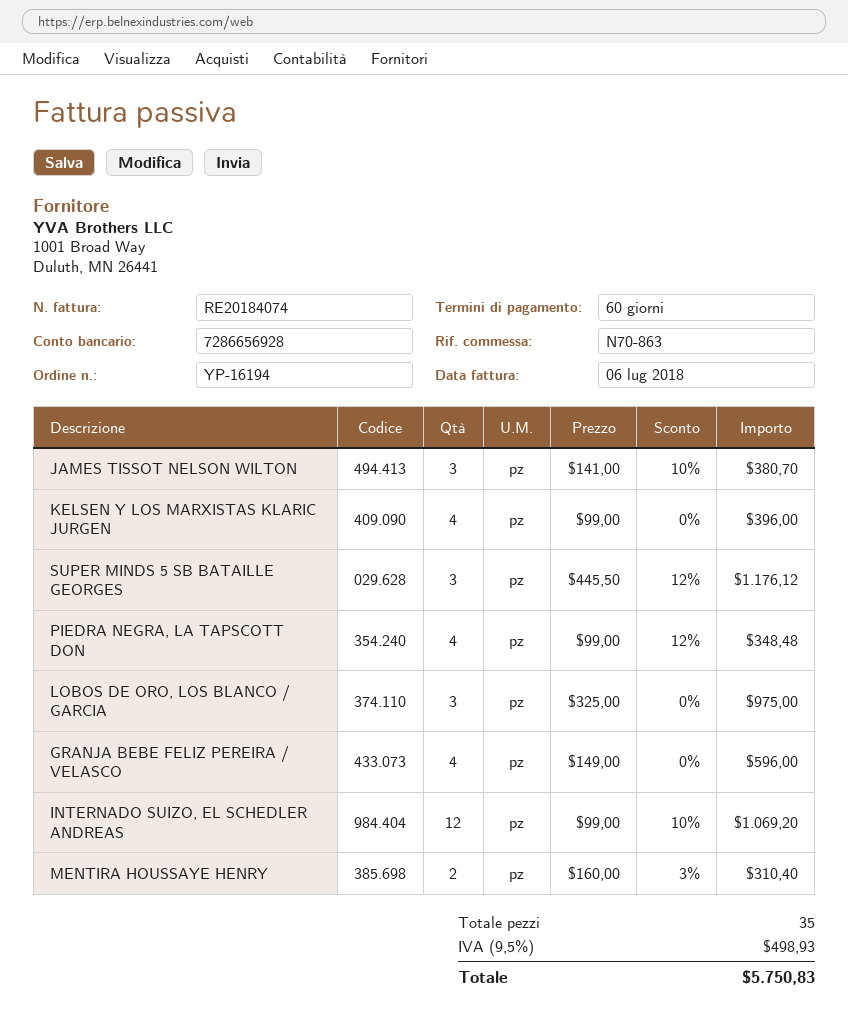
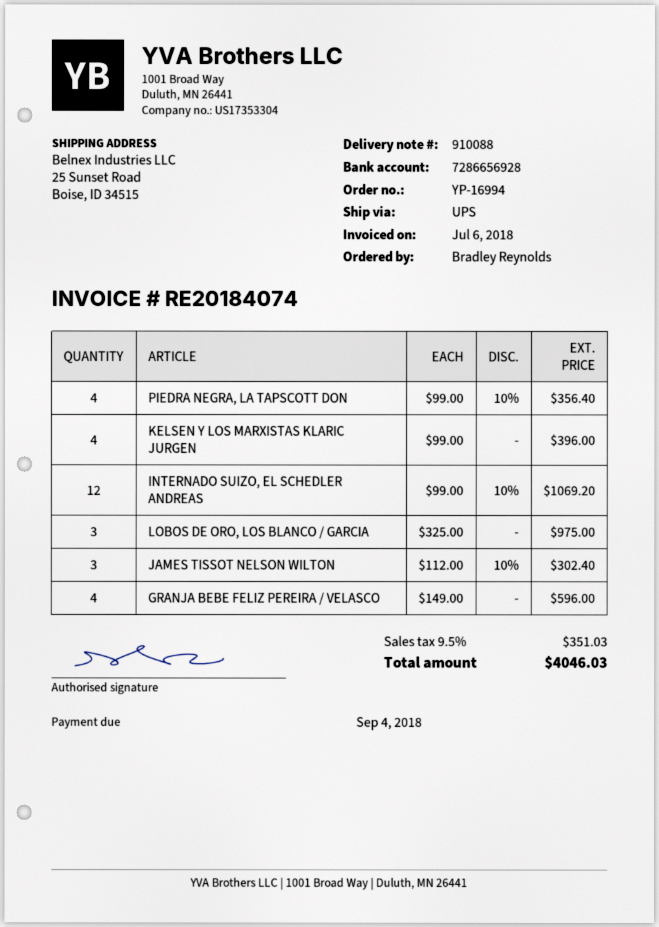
order number: YP-16194 -> YP-16994
JAMES TISSOT NELSON WILTON: 3 x 141.00 - 10% = 380.70 -> 3 x 112.00 - 10% = 302.40
SUPER MINDS 5 SB BATAILLE GEORGES: 3 x 445.50 - 12% = 1176.12 -> none
PIEDRA NEGRA, LA TAPSCOTT DON: 4 x 99.00 - 12% = 348.48 -> 4 x 99.00 - 10% = 356.40
MENTIRA HOUSSAYE HENRY: 2 x 160.00 - 3% = 310.40 -> none
tax: 9.5% = 498.93 -> 9.5% = 351.03
total: 5750.83 -> 4046.03

